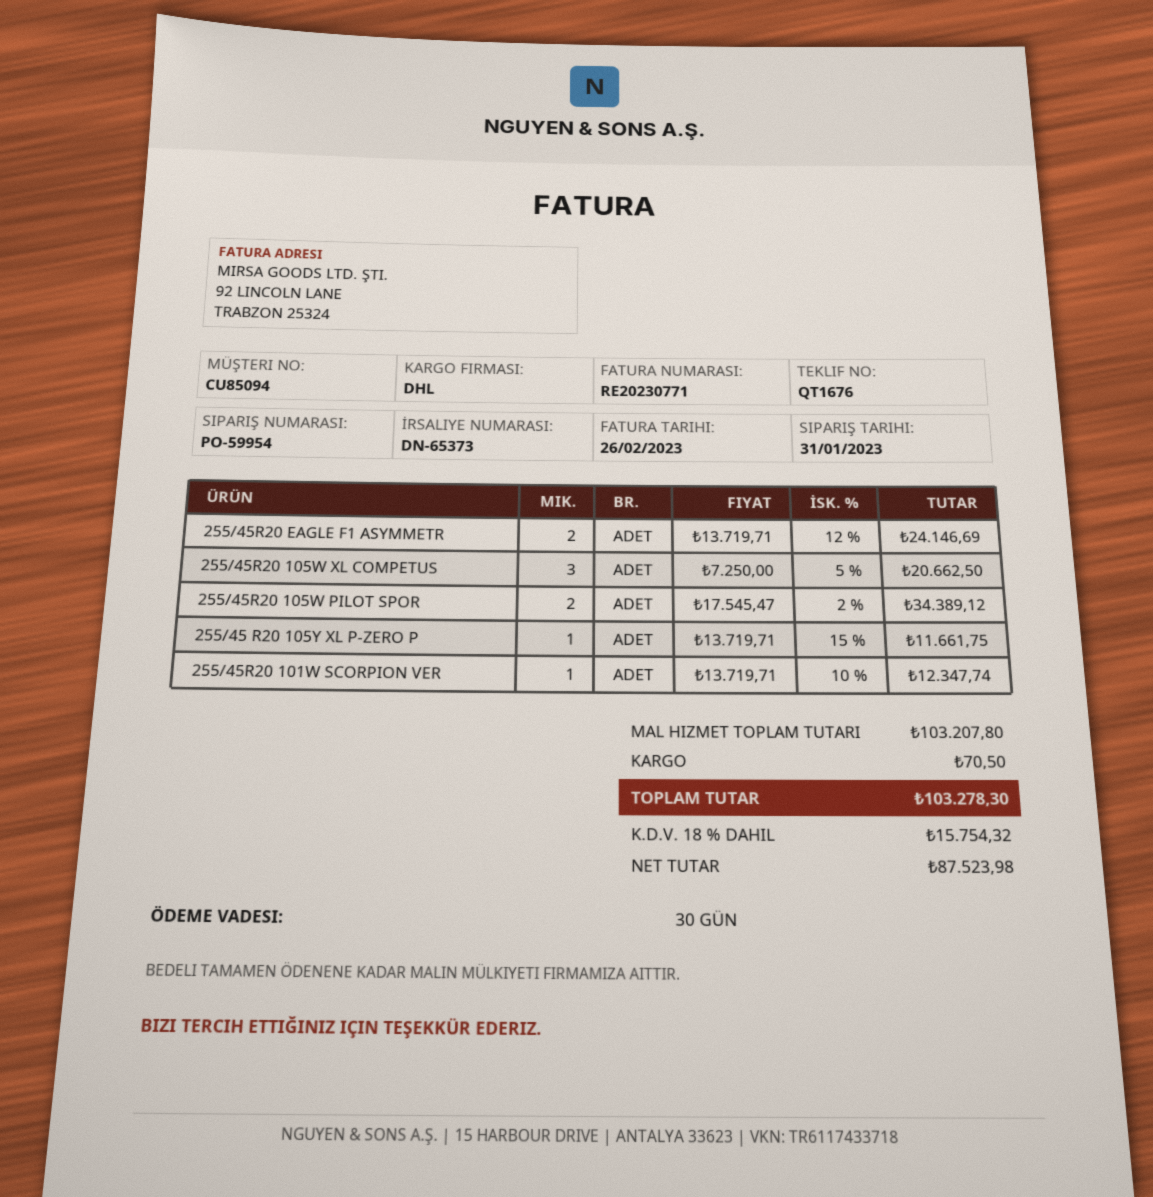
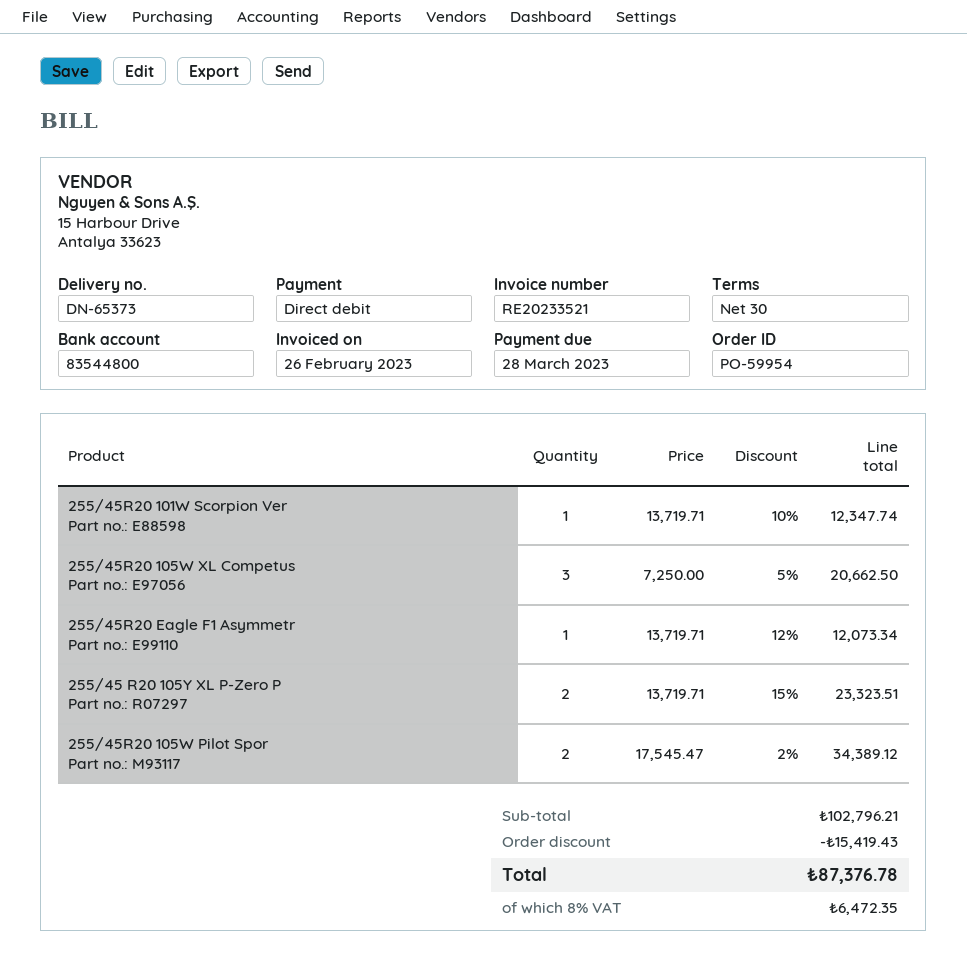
invoice number: RE20230771 -> RE20233521
255/45R20 EAGLE F1 ASYMMETR: 2 x 13719.71 - 12% = 24146.69 -> 1 x 13719.71 - 12% = 12073.34
255/45 R20 105Y XL P-ZERO P: 1 x 13719.71 - 15% = 11661.75 -> 2 x 13719.71 - 15% = 23323.51
subtotal: 103207.80 -> 102796.21
discount: none -> 15419.43
shipping: 70.50 -> none
tax: 18% = 15754.32 -> 8% = 6472.35
total: 103278.30 -> 87376.78

